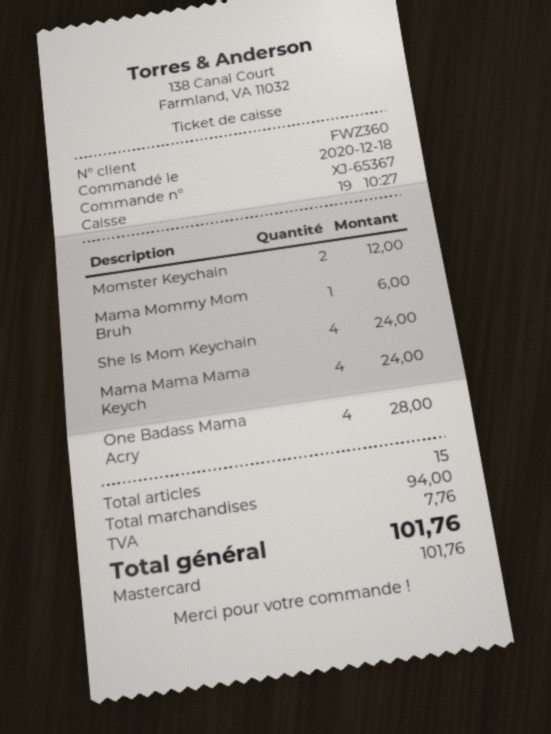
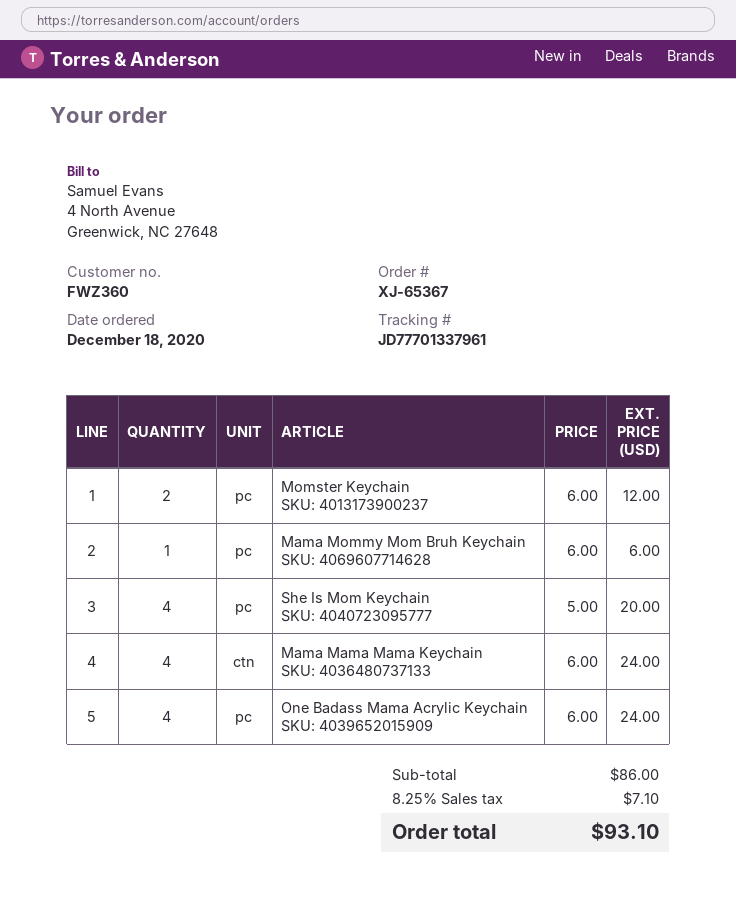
She Is Mom Keychain: 4 for 24.00 -> 4 for 20.00
One Badass Mama Acry: 4 for 28.00 -> 4 for 24.00
subtotal: 94.00 -> 86.00
tax: 7.76 -> 7.10
total: 101.76 -> 93.10

